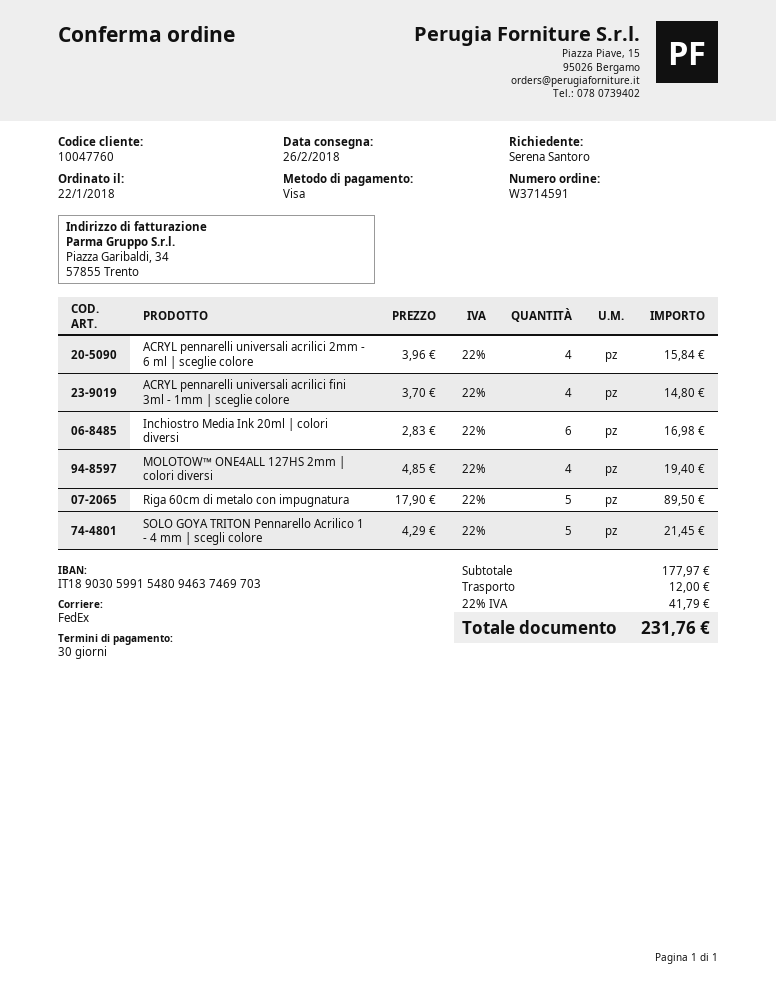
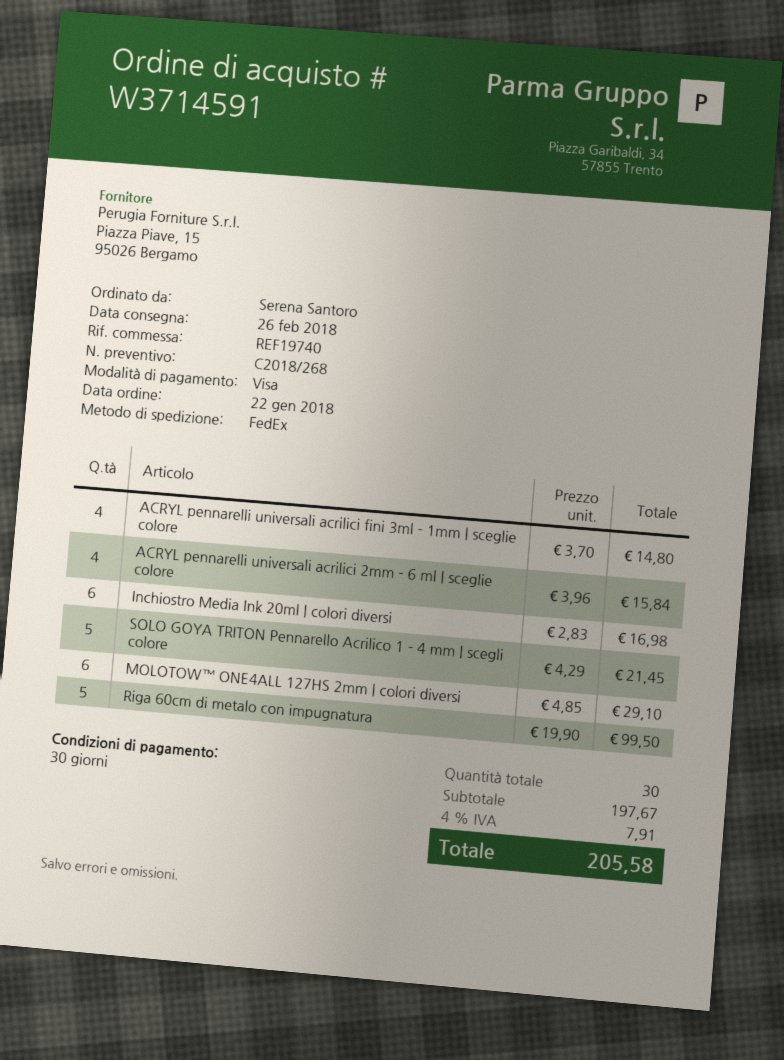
MOLOTOW™ ONE4ALL 127HS 2mm | colori diversi: 4 x 4.85 = 19.40 -> 6 x 4.85 = 29.10
Riga 60cm di metalo con impugnatura: 5 x 17.90 = 89.50 -> 5 x 19.90 = 99.50
subtotal: 177.97 -> 197.67
shipping: 12.00 -> none
tax: 22% = 41.79 -> 4% = 7.91
total: 231.76 -> 205.58

